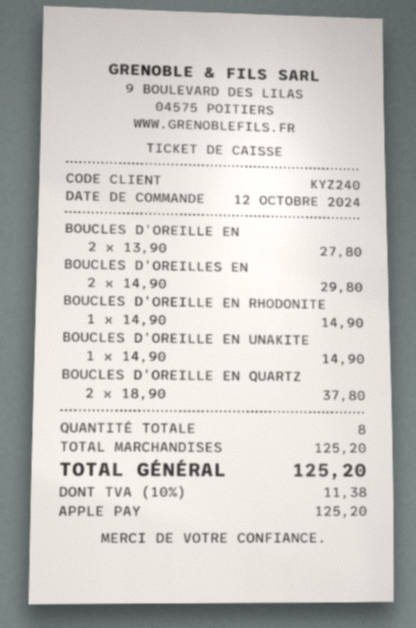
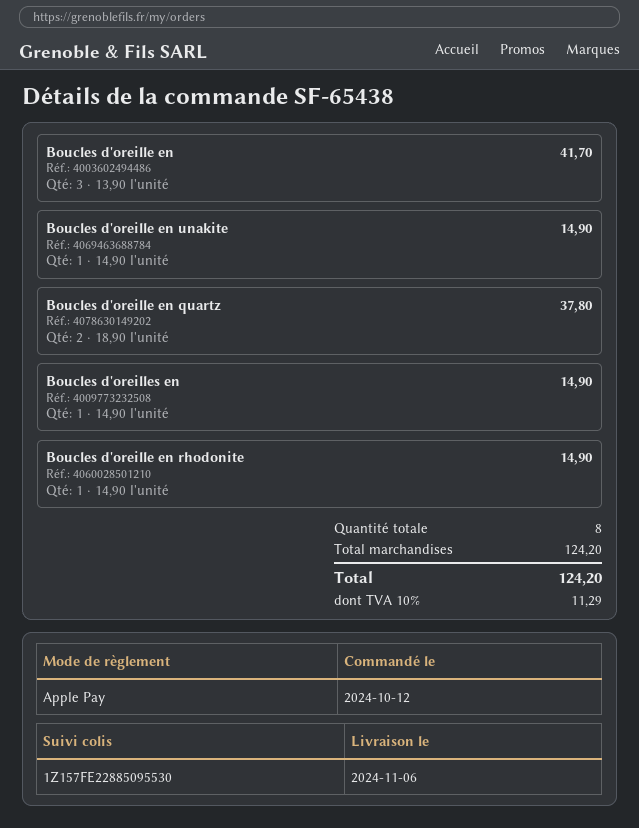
BOUCLES D'OREILLE EN: 2 x 13.90 = 27.80 -> 3 x 13.90 = 41.70
BOUCLES D'OREILLES EN: 2 x 14.90 = 29.80 -> 1 x 14.90 = 14.90
subtotal: 125.20 -> 124.20
tax: 10% = 11.38 -> 10% = 11.29
total: 125.20 -> 124.20

